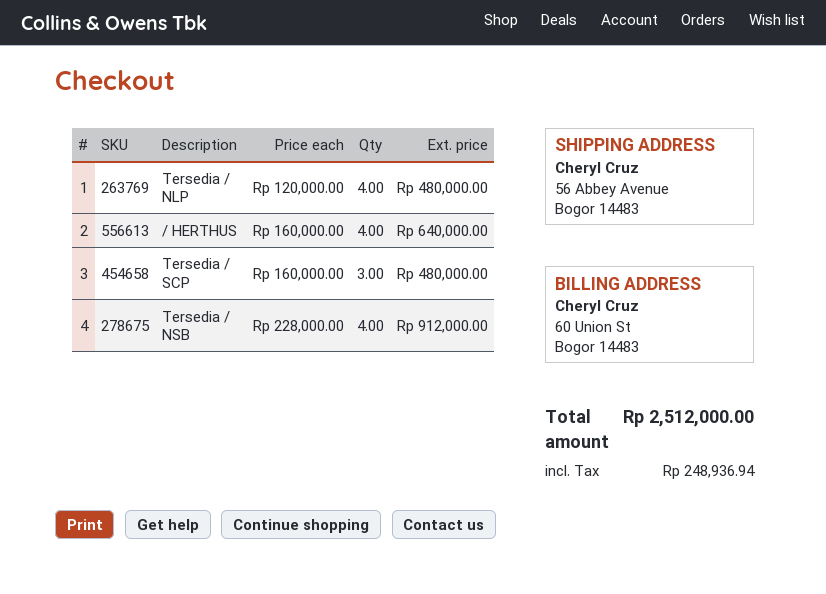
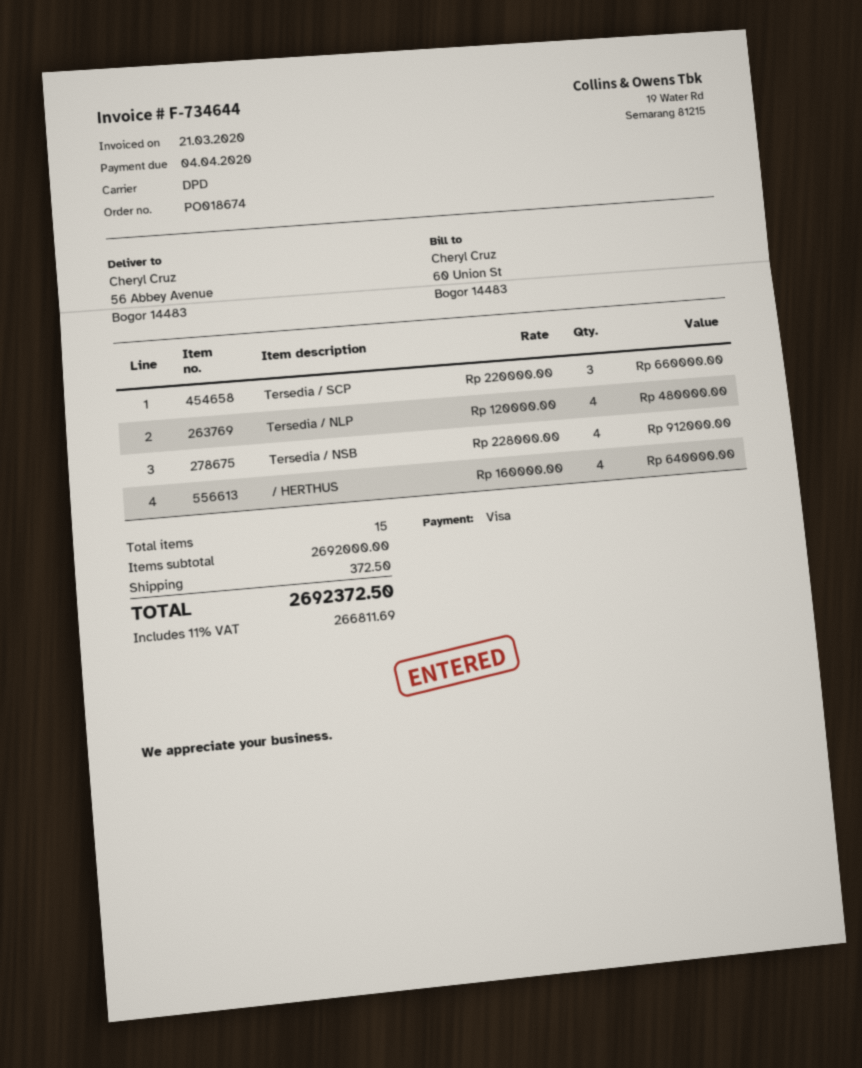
Tersedia / SCP: 3 x 160000.00 = 480000.00 -> 3 x 220000.00 = 660000.00
shipping: none -> 372.50
tax: 248936.94 -> 266811.69
total: 2512000.00 -> 2692372.50

